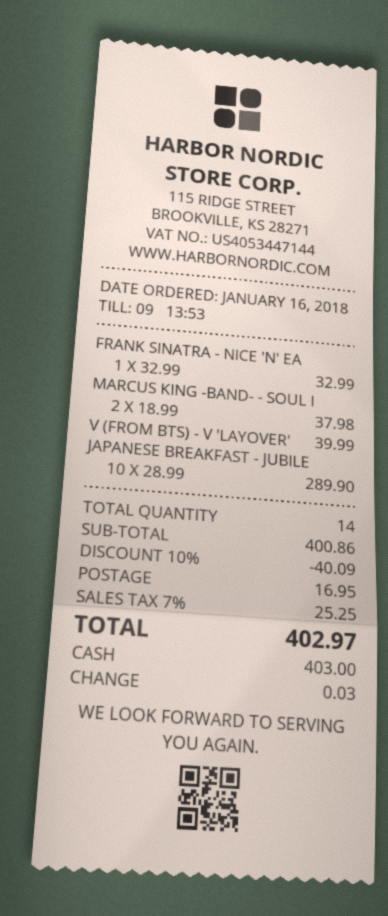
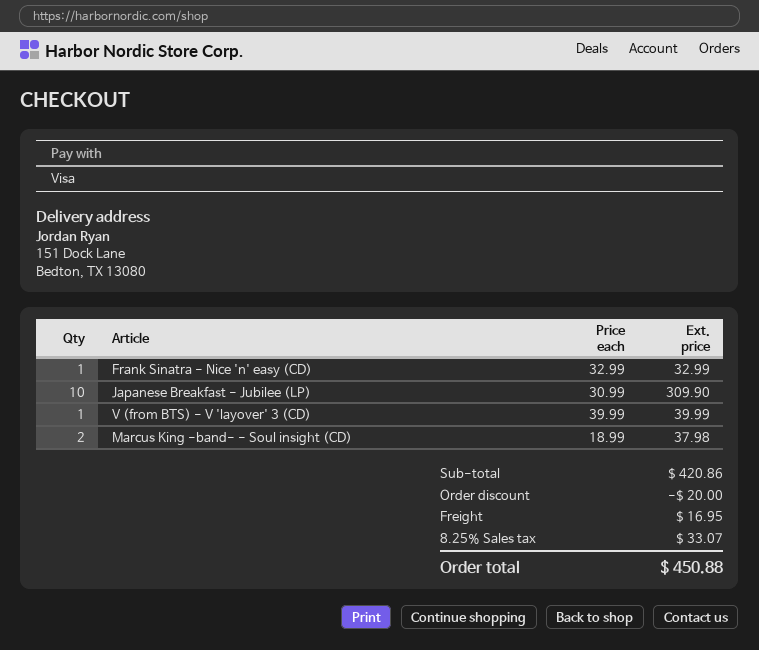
payment method: cash -> Visa
JAPANESE BREAKFAST - JUBILE: 10 x 28.99 = 289.90 -> 10 x 30.99 = 309.90
subtotal: 400.86 -> 420.86
discount: 40.09 -> 20.00
tax: 7% = 25.25 -> 8.25% = 33.07
total: 402.97 -> 450.88

